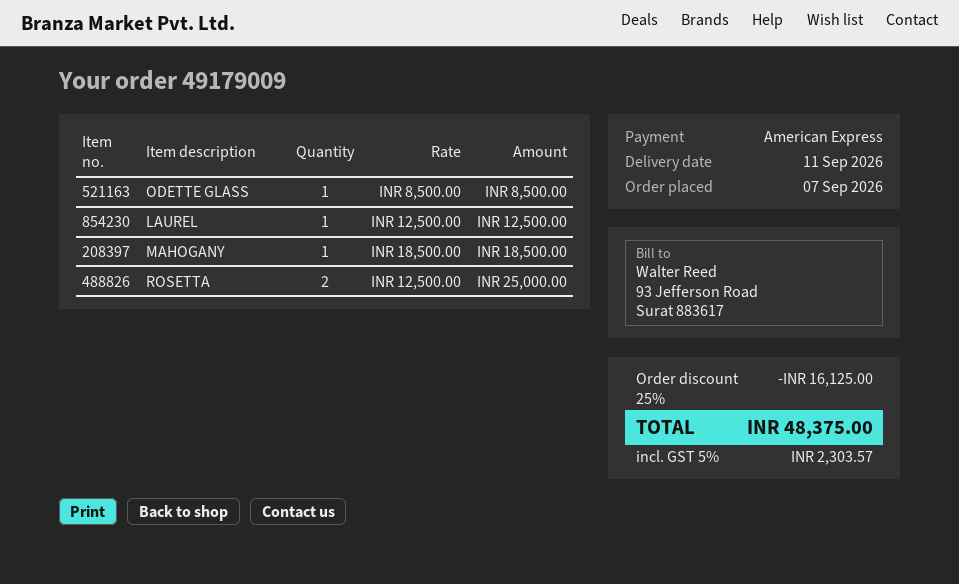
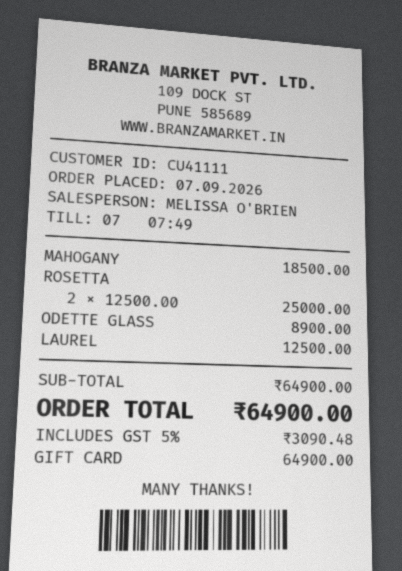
payment method: American Express -> gift card
ODETTE GLASS: 1 x 8500.00 = 8500.00 -> 1 x 8900.00 = 8900.00
discount: 25% = 16125.00 -> none
tax: 5% = 2303.57 -> 5% = 3090.48
total: 48375.00 -> 64900.00

